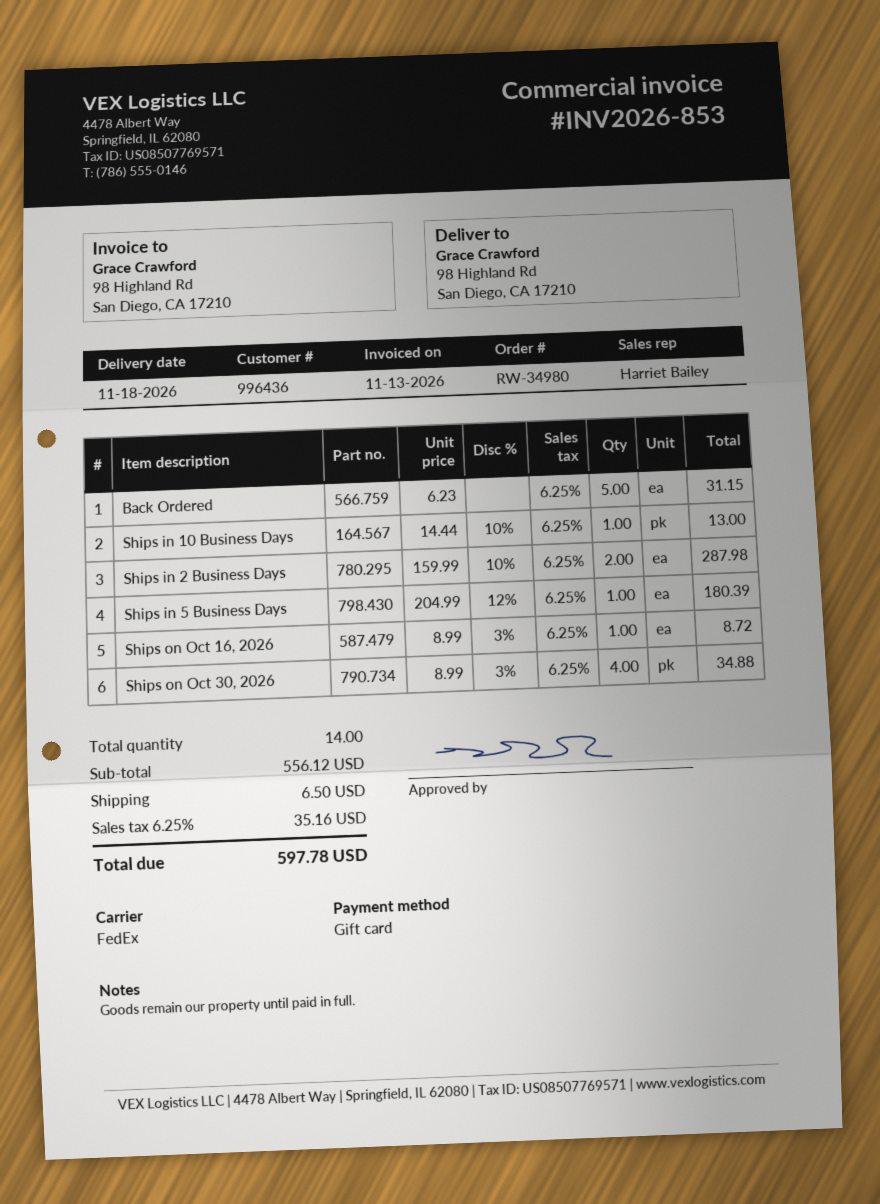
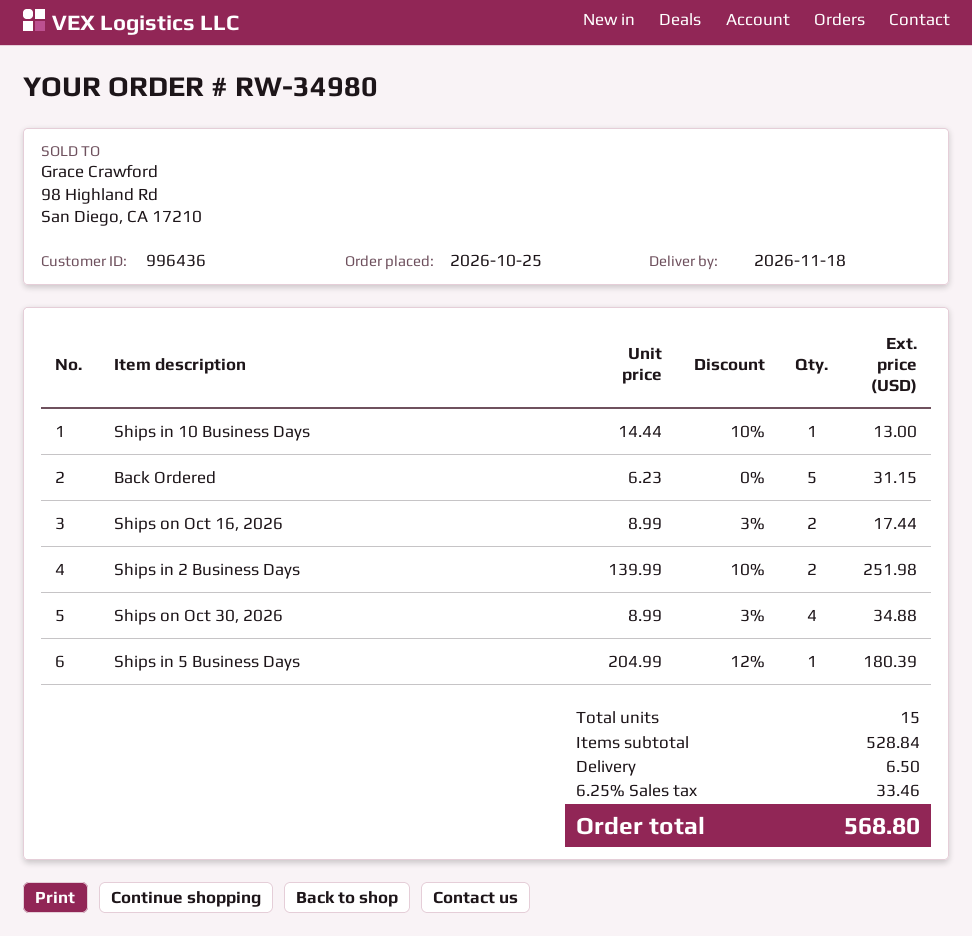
Ships in 2 Business Days: 2 x 159.99 - 10% = 287.98 -> 2 x 139.99 - 10% = 251.98
Ships on Oct 16, 2026: 1 x 8.99 - 3% = 8.72 -> 2 x 8.99 - 3% = 17.44
total quantity: 14 -> 15
subtotal: 556.12 -> 528.84
tax: 6.25% = 35.16 -> 6.25% = 33.46
total: 597.78 -> 568.80

